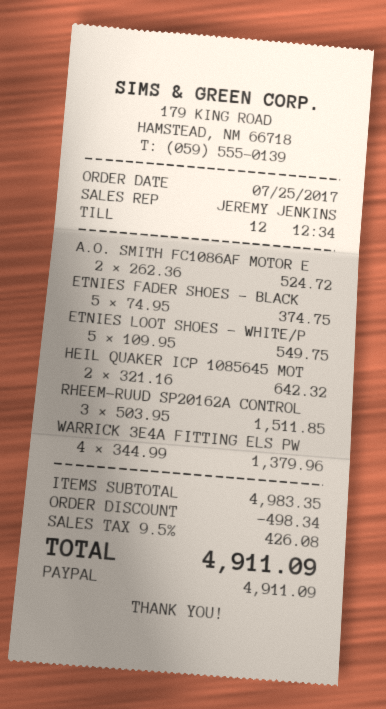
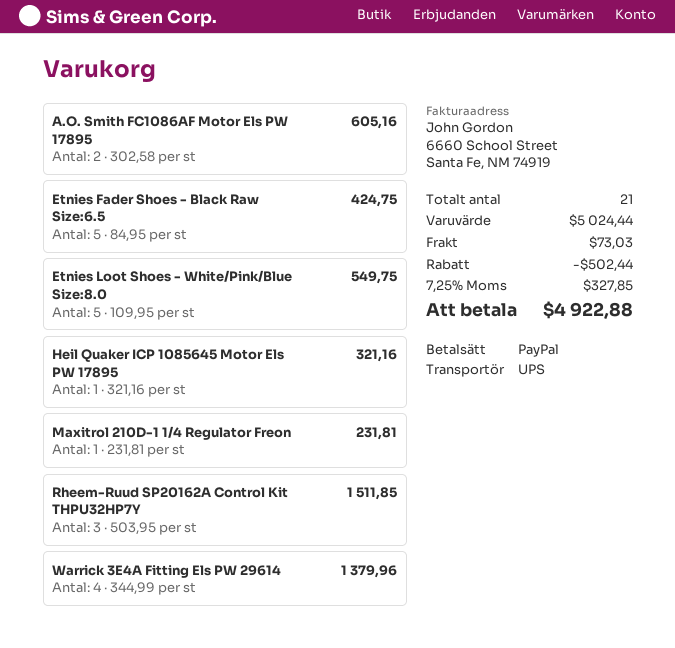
A.O. SMITH FC1086AF MOTOR E: 2 x 262.36 = 524.72 -> 2 x 302.58 = 605.16
ETNIES FADER SHOES - BLACK: 5 x 74.95 = 374.75 -> 5 x 84.95 = 424.75
HEIL QUAKER ICP 1085645 MOT: 2 x 321.16 = 642.32 -> 1 x 321.16 = 321.16
Maxitrol 210D-1 1/4 Regulator Freon: none -> 1 x 231.81 = 231.81
subtotal: 4983.35 -> 5024.44
discount: 498.34 -> 502.44
shipping: none -> 73.03
tax: 9.5% = 426.08 -> 7.25% = 327.85
total: 4911.09 -> 4922.88

